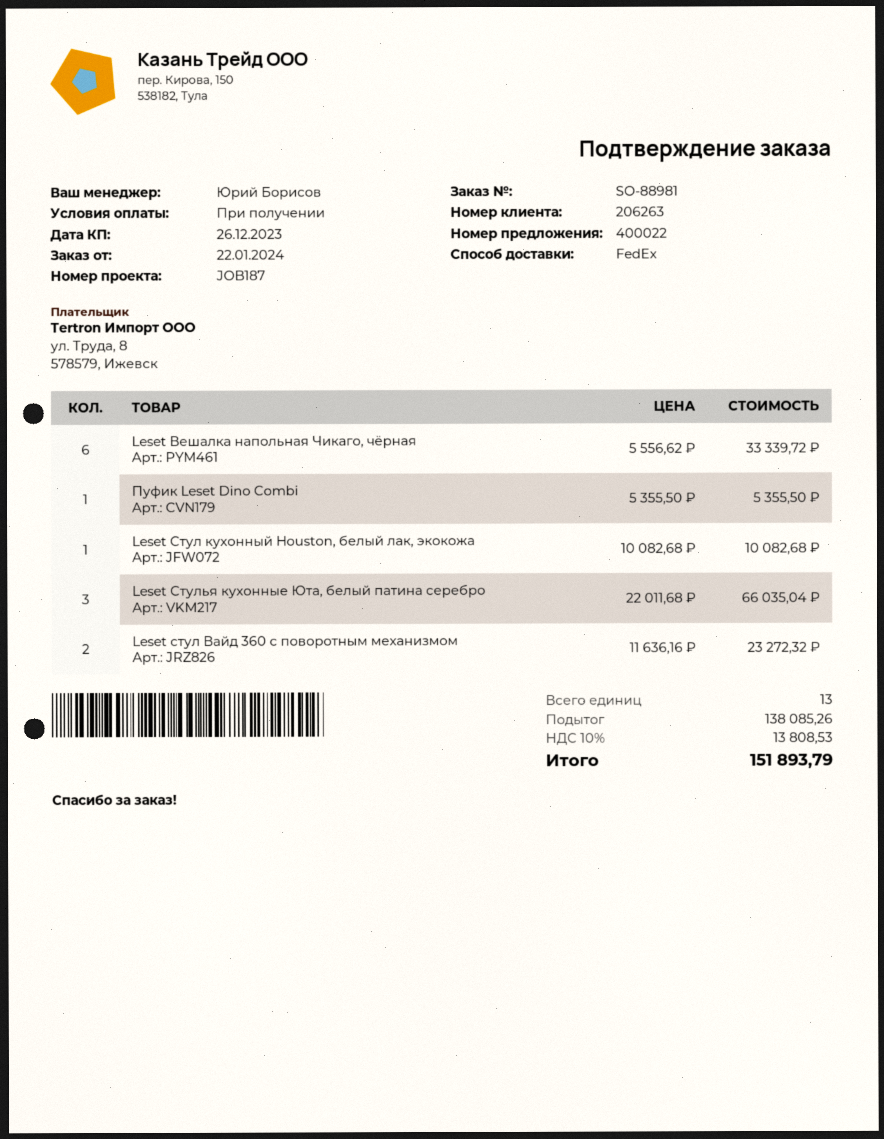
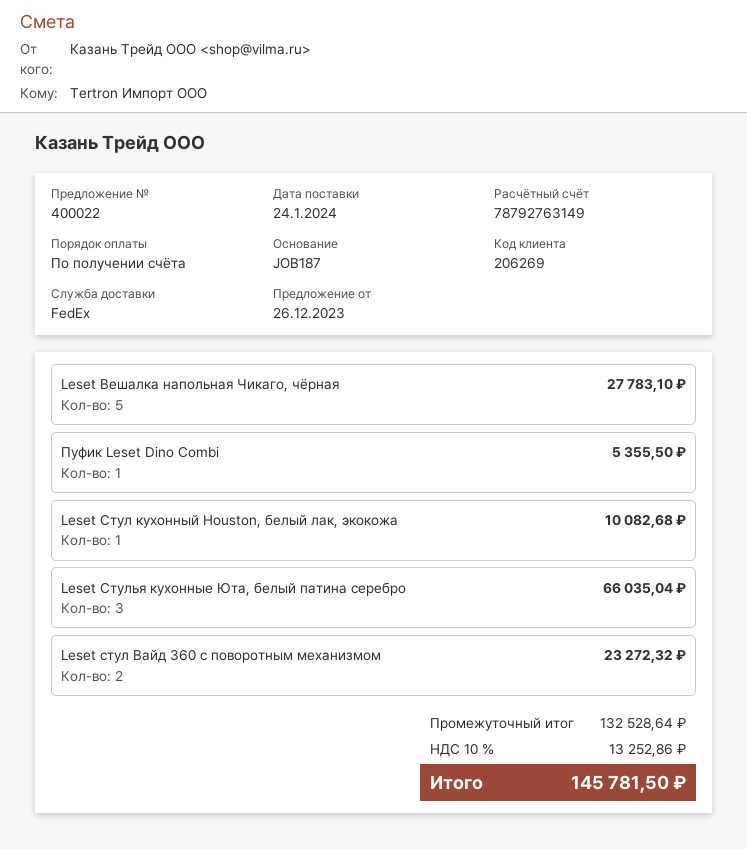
customer number: 206263 -> 206269
Leset Вешалка напольная Чикаго, чёрная: 6 for 33339.72 -> 5 for 27783.10
subtotal: 138085.26 -> 132528.64
tax: 10% = 13808.53 -> 10% = 13252.86
total: 151893.79 -> 145781.50

